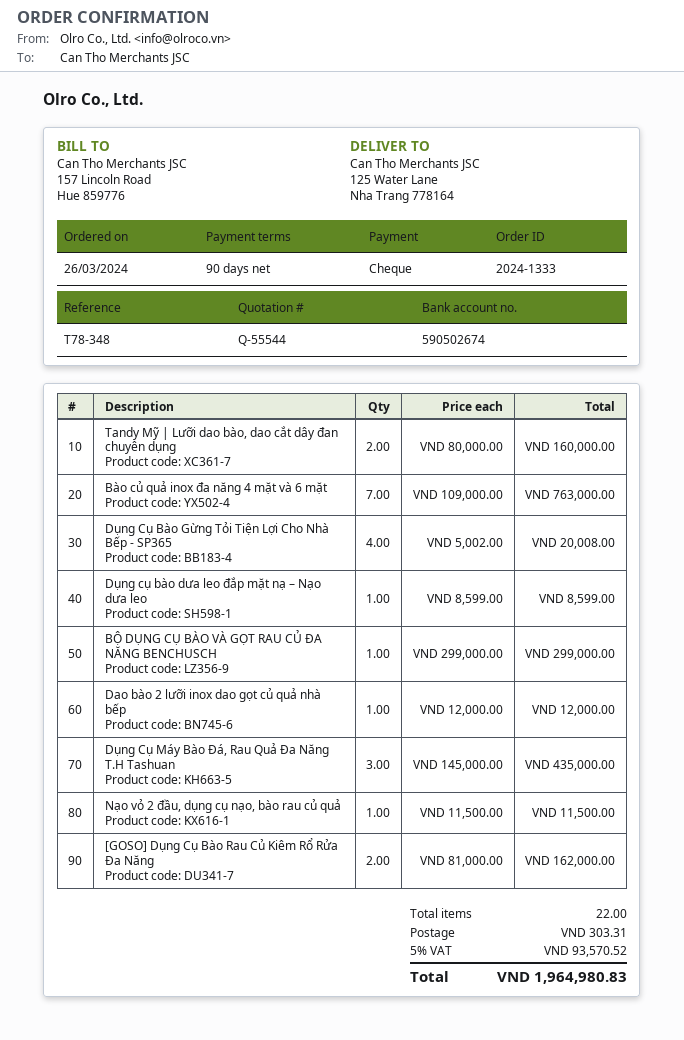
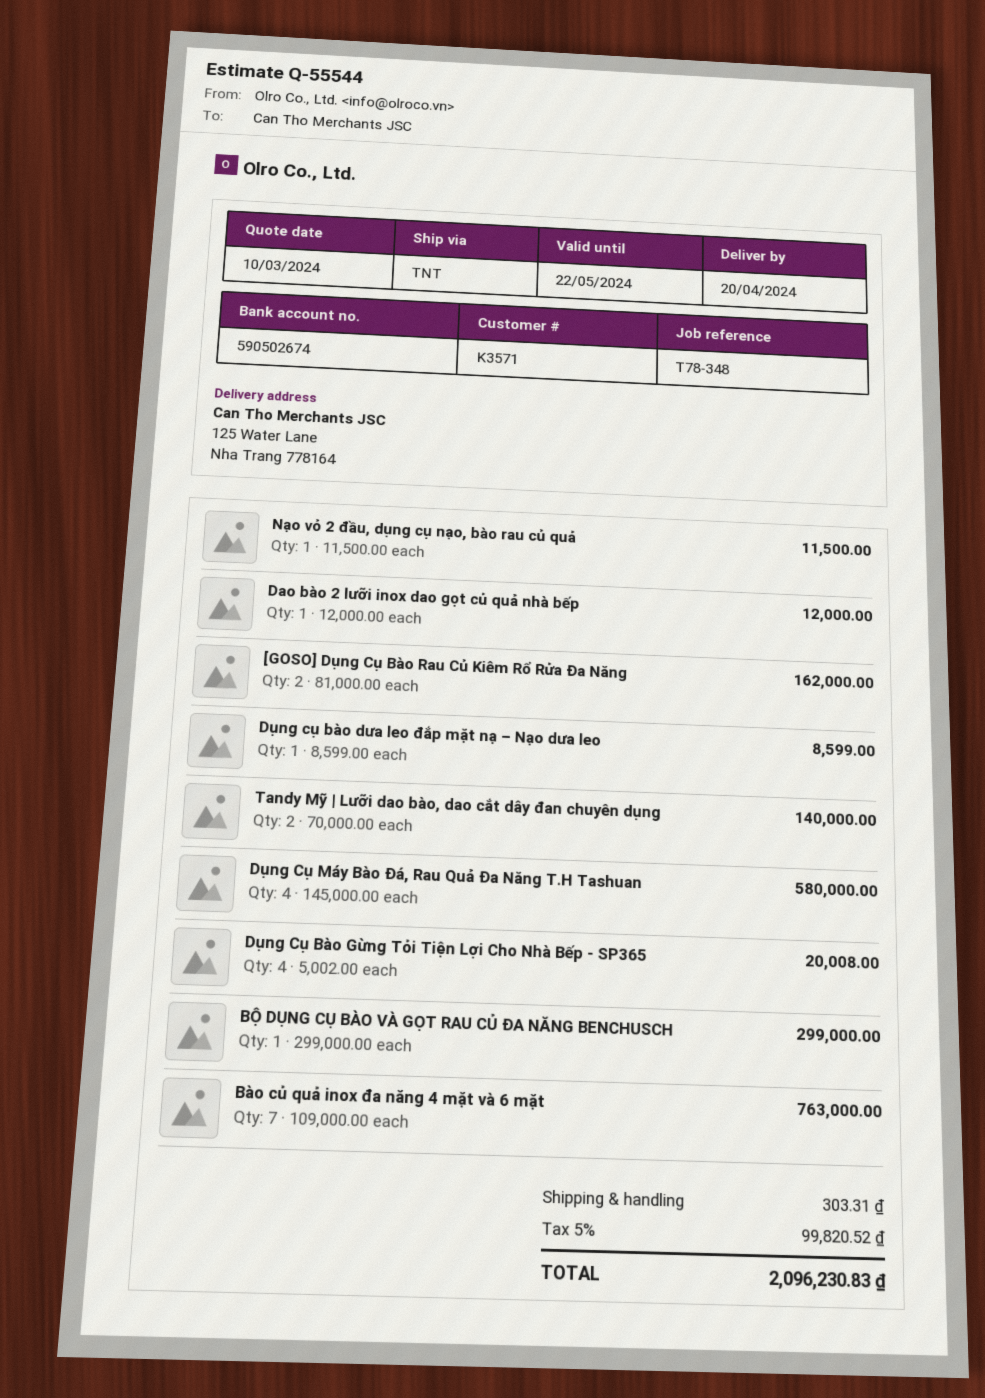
Tandy Mỹ | Lưỡi dao bào, dao cắt dây đan chuyên dụng: 2 x 80000.00 = 160000.00 -> 2 x 70000.00 = 140000.00
Dụng Cụ Máy Bào Đá, Rau Quả Đa Năng T.H Tashuan: 3 x 145000.00 = 435000.00 -> 4 x 145000.00 = 580000.00
tax: 5% = 93570.52 -> 5% = 99820.52
total: 1964980.83 -> 2096230.83

